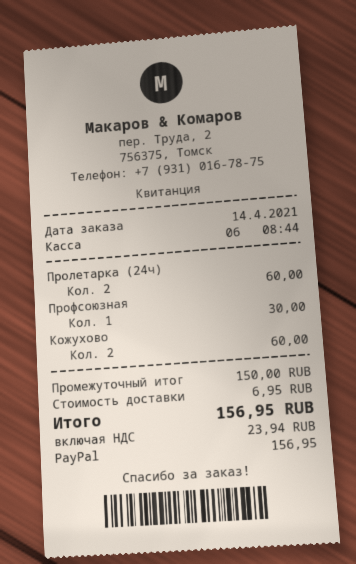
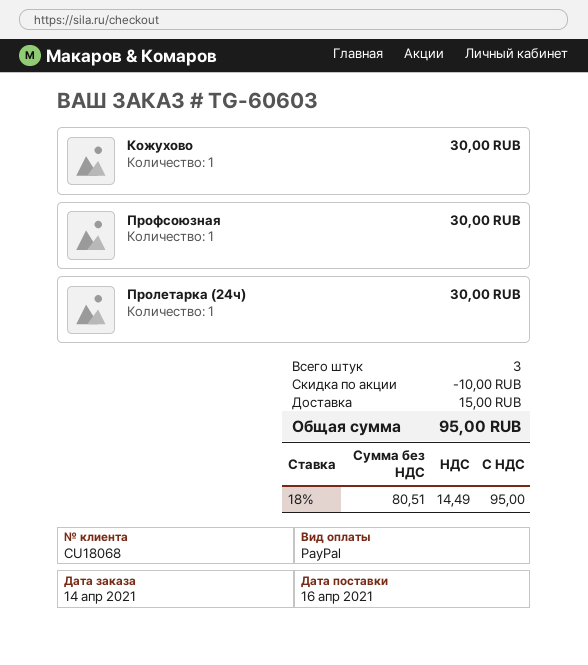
Пролетарка (24ч): 2 for 60.00 -> 1 for 30.00
Кожухово: 2 for 60.00 -> 1 for 30.00
discount: none -> 10.00
shipping: 6.95 -> 15.00
tax: 23.94 -> 14.49
total: 156.95 -> 95.00

